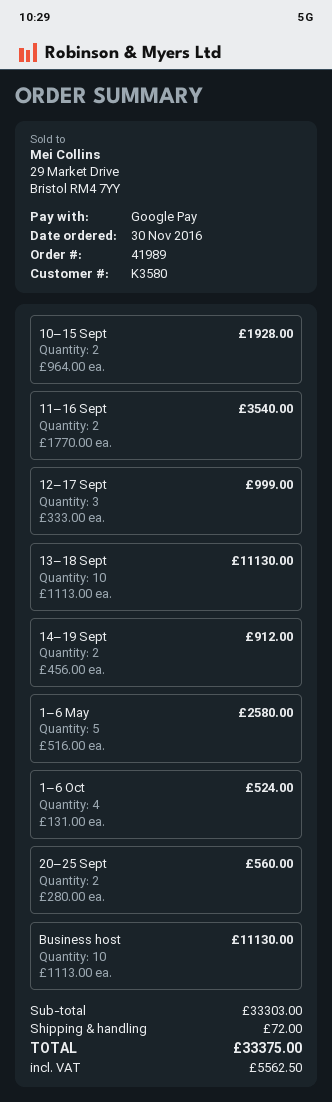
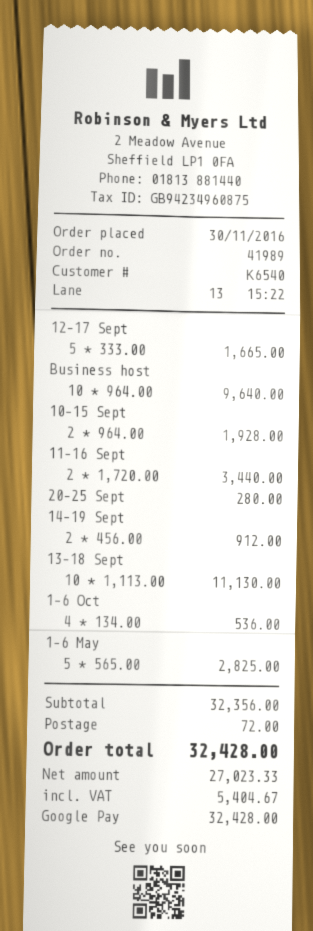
customer number: K3580 -> K6540
11–16 Sept: 2 x 1770.00 = 3540.00 -> 2 x 1720.00 = 3440.00
12–17 Sept: 3 x 333.00 = 999.00 -> 5 x 333.00 = 1665.00
1–6 May: 5 x 516.00 = 2580.00 -> 5 x 565.00 = 2825.00
1–6 Oct: 4 x 131.00 = 524.00 -> 4 x 134.00 = 536.00
20–25 Sept: 2 x 280.00 = 560.00 -> 1 x 280.00 = 280.00
Business host: 10 x 1113.00 = 11130.00 -> 10 x 964.00 = 9640.00
subtotal: 33303.00 -> 32356.00
tax: 5562.50 -> 5404.67
total: 33375.00 -> 32428.00

